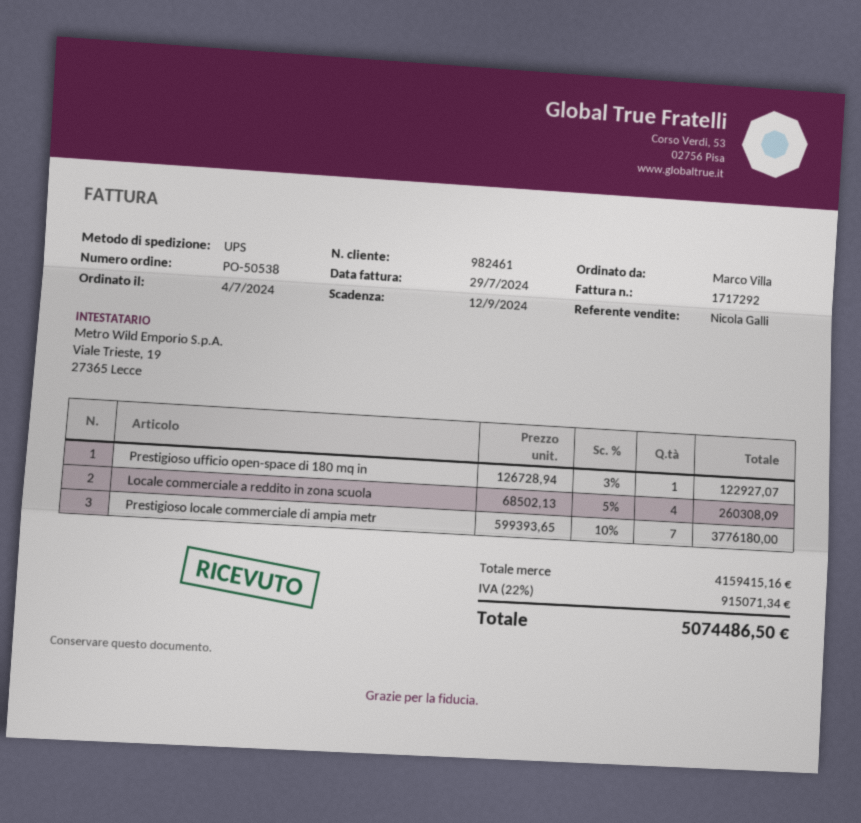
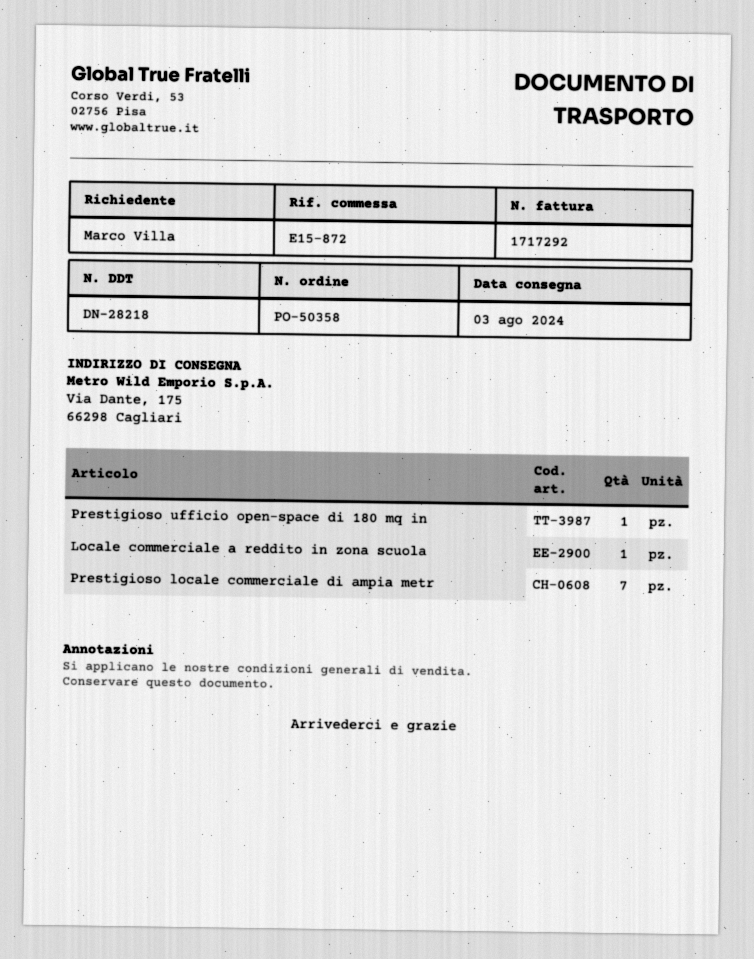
order number: PO-50538 -> PO-50358
Locale commerciale a reddito in zona scuola: 4 -> 1

